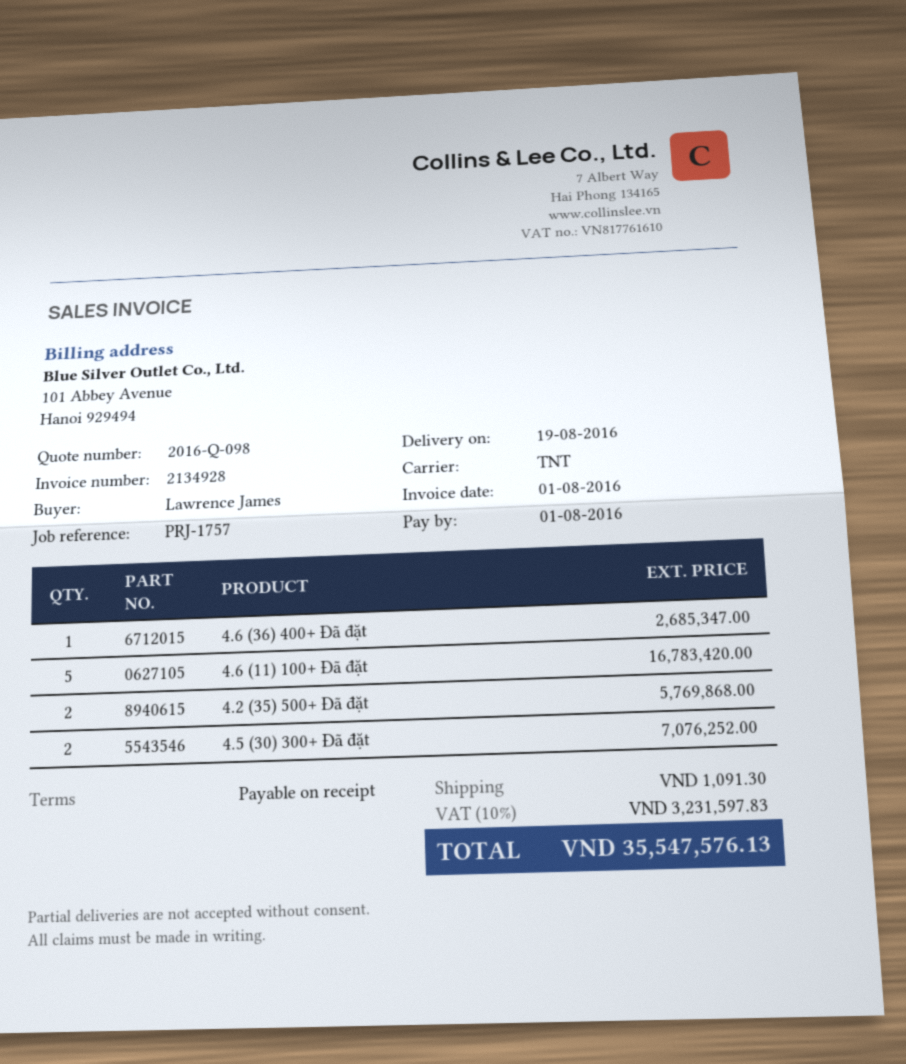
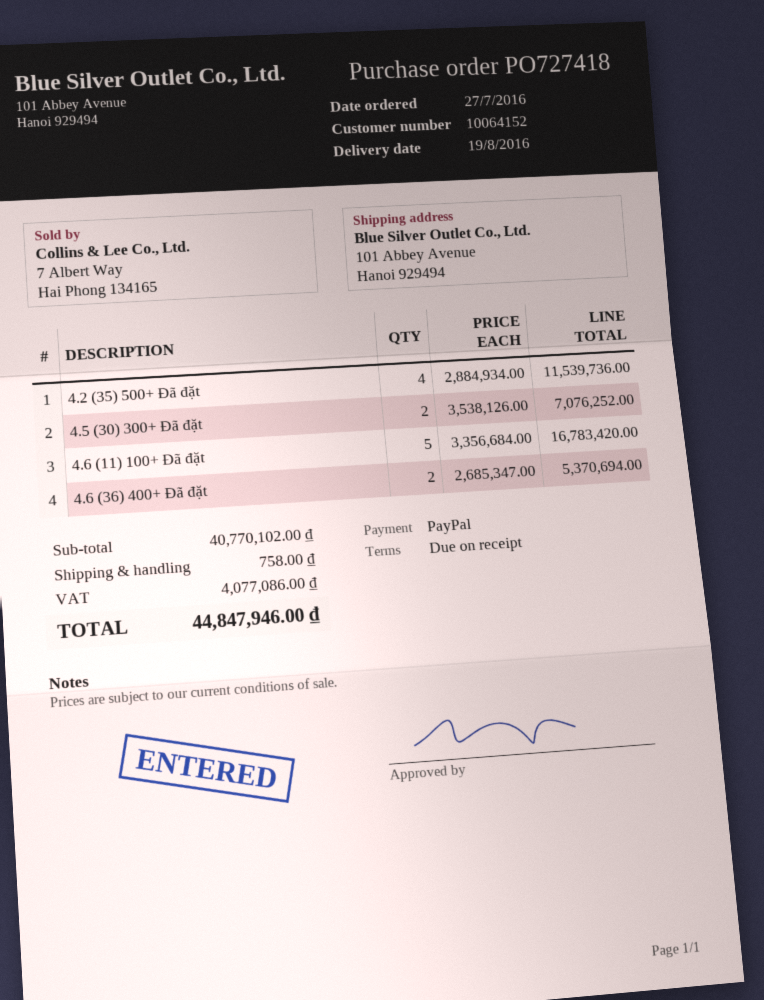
4.6 (36) 400+ Đã đặt: 1 for 2685347.00 -> 2 for 5370694.00
4.2 (35) 500+ Đã đặt: 2 for 5769868.00 -> 4 for 11539736.00
shipping: 1091.30 -> 758.00
tax: 3231597.83 -> 4077086.00
total: 35547576.13 -> 44847946.00

